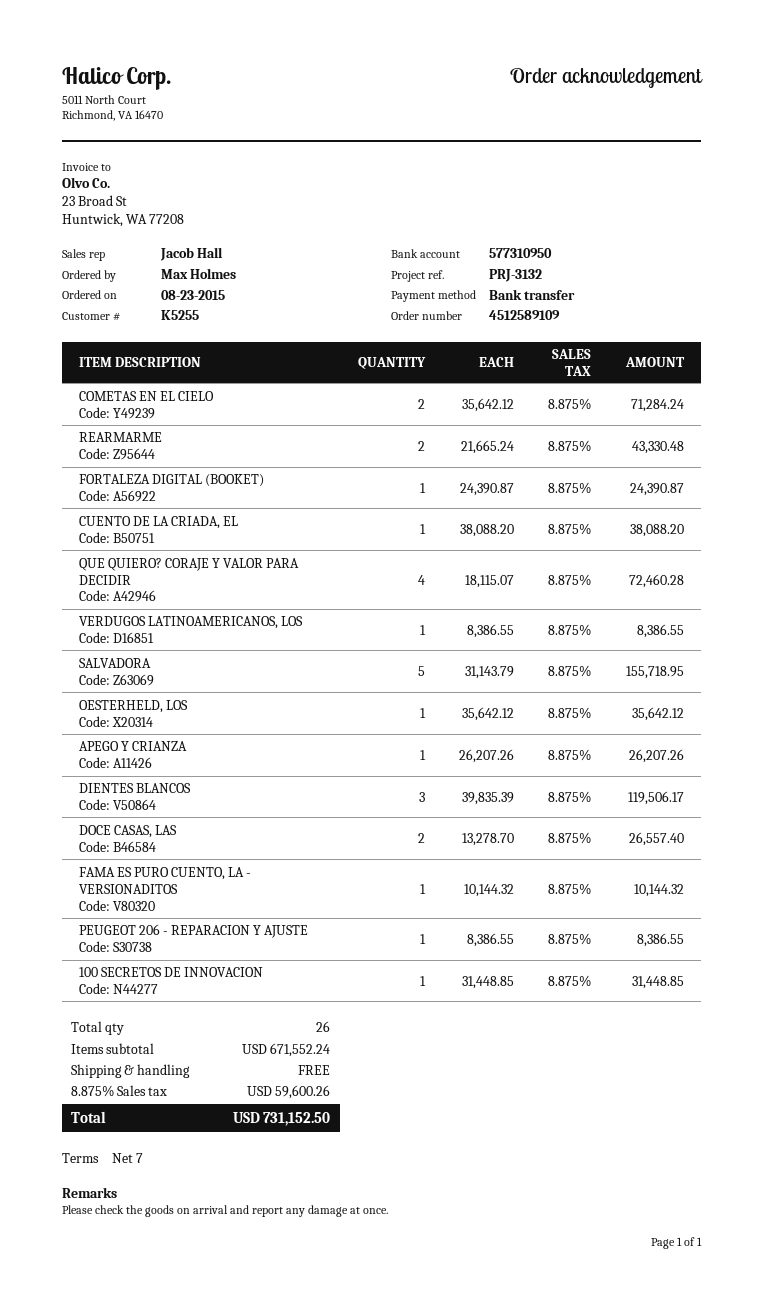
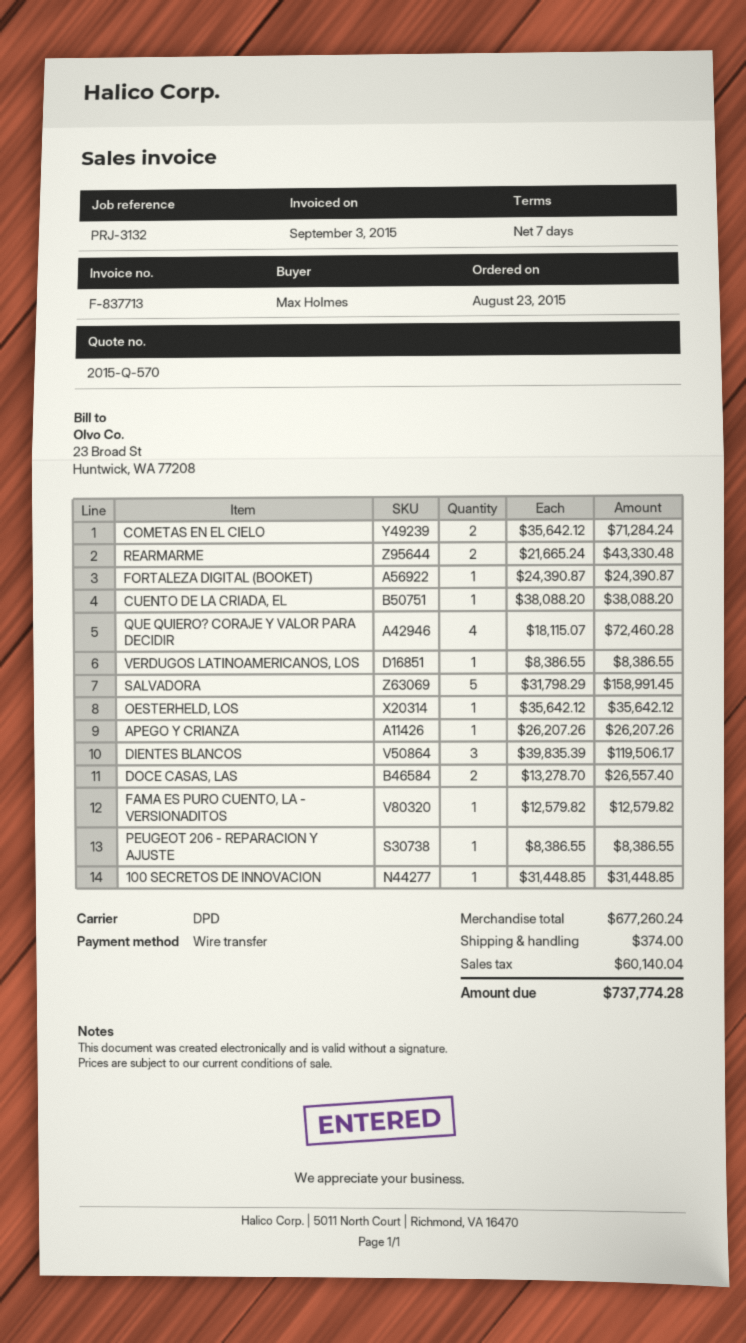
SALVADORA: 5 x 31143.79 = 155718.95 -> 5 x 31798.29 = 158991.45
FAMA ES PURO CUENTO, LA - VERSIONADITOS: 1 x 10144.32 = 10144.32 -> 1 x 12579.82 = 12579.82
subtotal: 671552.24 -> 677260.24
shipping: 0.00 -> 374.00
tax: 59600.26 -> 60140.04
total: 731152.50 -> 737774.28

